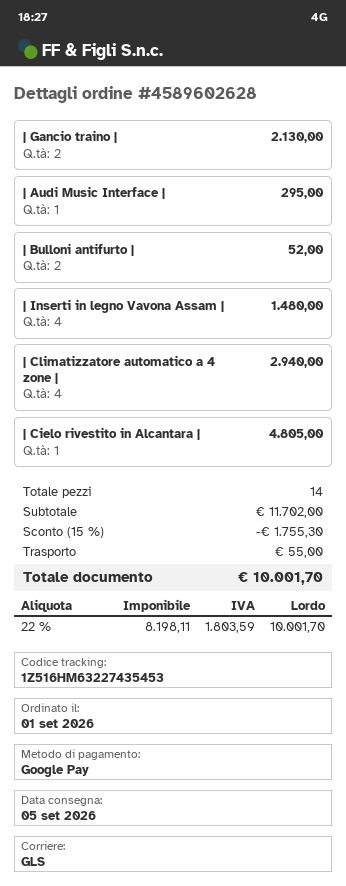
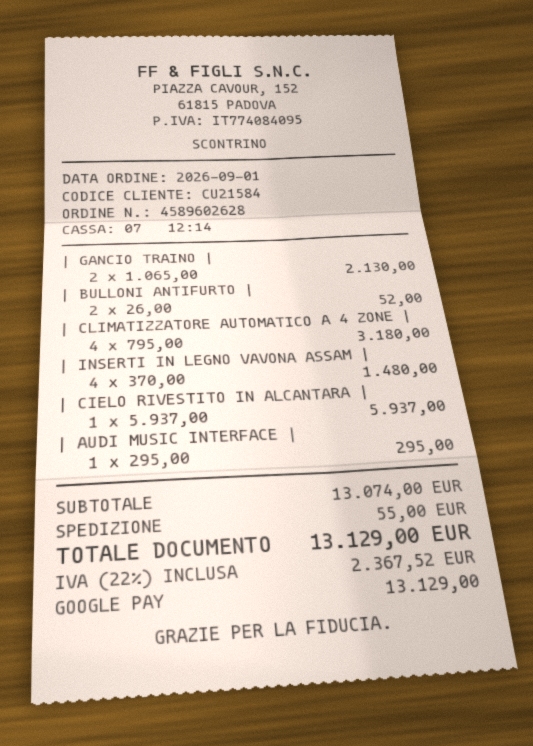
| Climatizzatore automatico a 4 zone |: 4 for 2940.00 -> 4 for 3180.00
| Cielo rivestito in Alcantara |: 1 for 4805.00 -> 1 for 5937.00
subtotal: 11702.00 -> 13074.00
discount: 15% = 1755.30 -> none
tax: 22% = 1803.59 -> 22% = 2367.52
total: 10001.70 -> 13129.00

